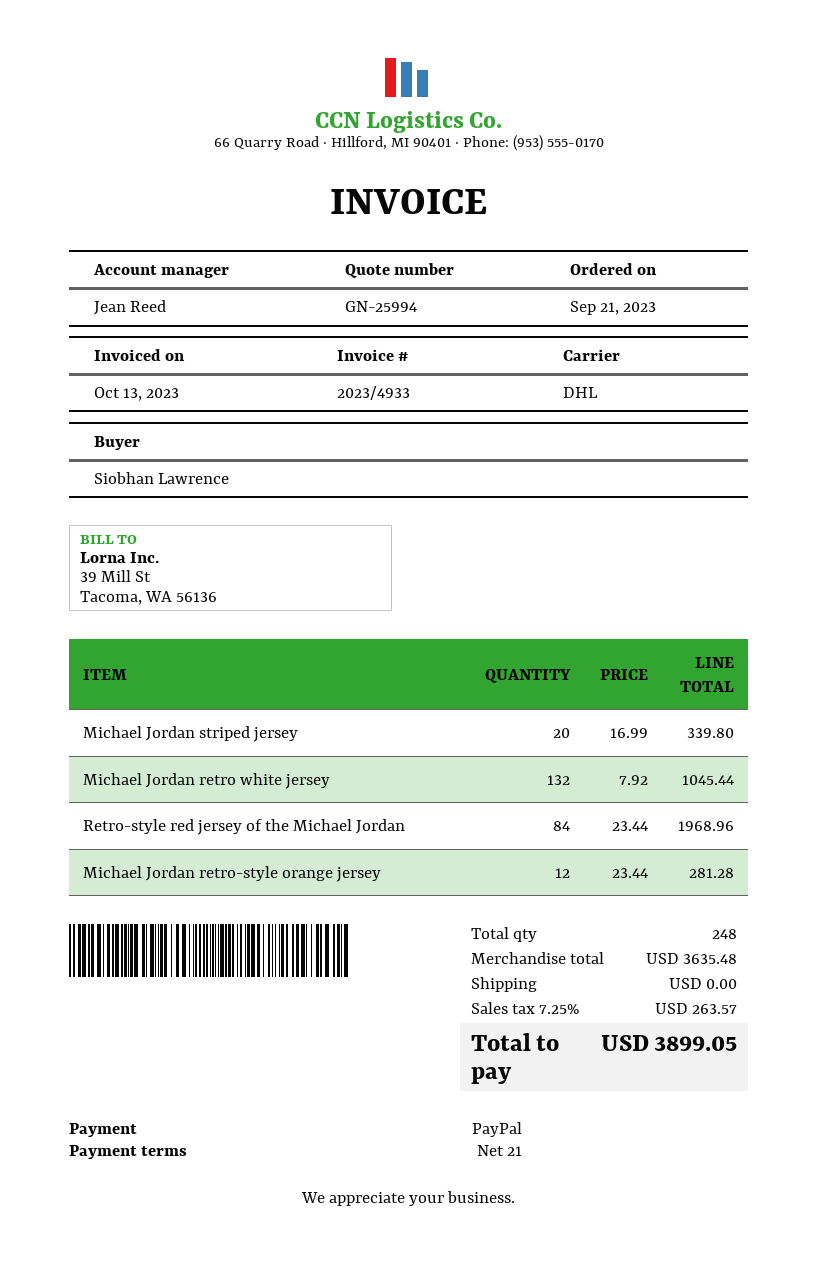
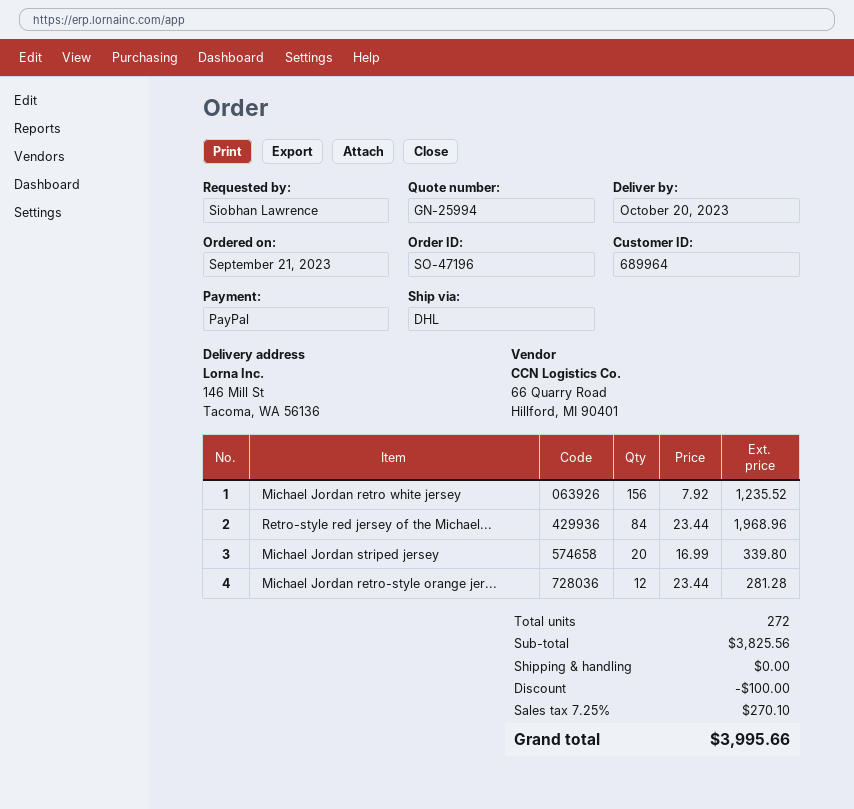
Michael Jordan retro white jersey: 132 x 7.92 = 1045.44 -> 156 x 7.92 = 1235.52
total quantity: 248 -> 272
subtotal: 3635.48 -> 3825.56
discount: none -> 100.00
tax: 7.25% = 263.57 -> 7.25% = 270.10
total: 3899.05 -> 3995.66

